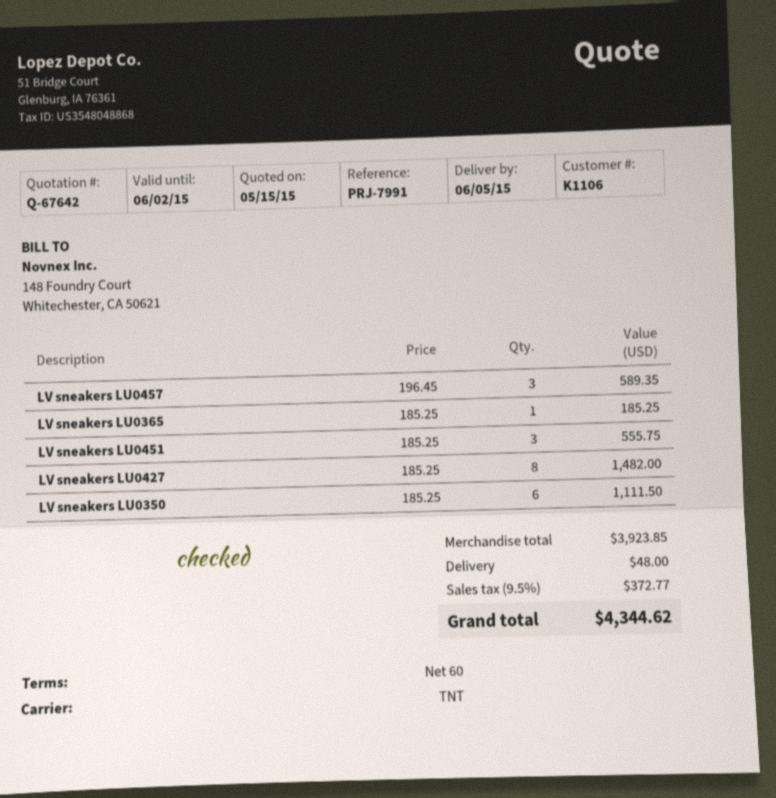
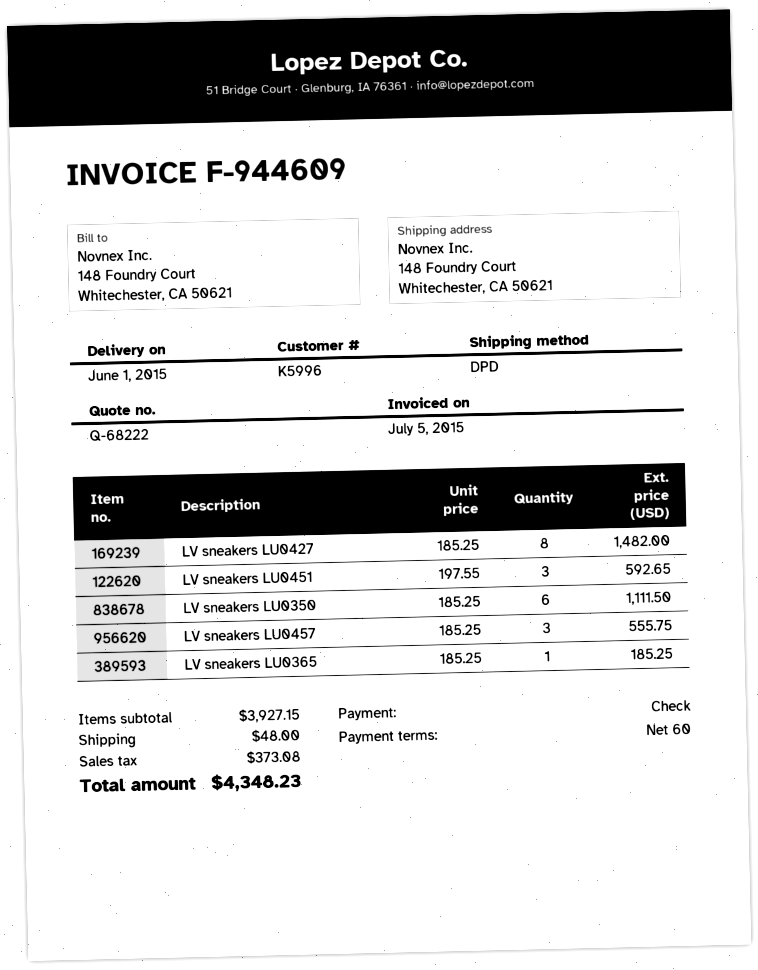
quote number: Q-67642 -> Q-68222
delivery date: 2015-06-05 -> 2015-06-01
customer number: K1106 -> K5996
shipping method: TNT -> DPD
LV sneakers LU0457: 3 x 196.45 = 589.35 -> 3 x 185.25 = 555.75
LV sneakers LU0451: 3 x 185.25 = 555.75 -> 3 x 197.55 = 592.65
subtotal: 3923.85 -> 3927.15
tax: 372.77 -> 373.08
total: 4344.62 -> 4348.23

